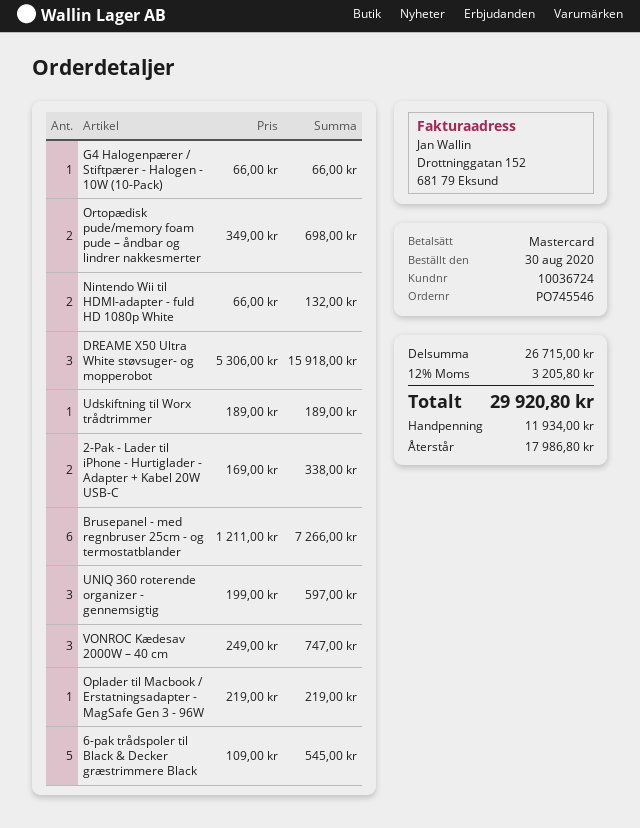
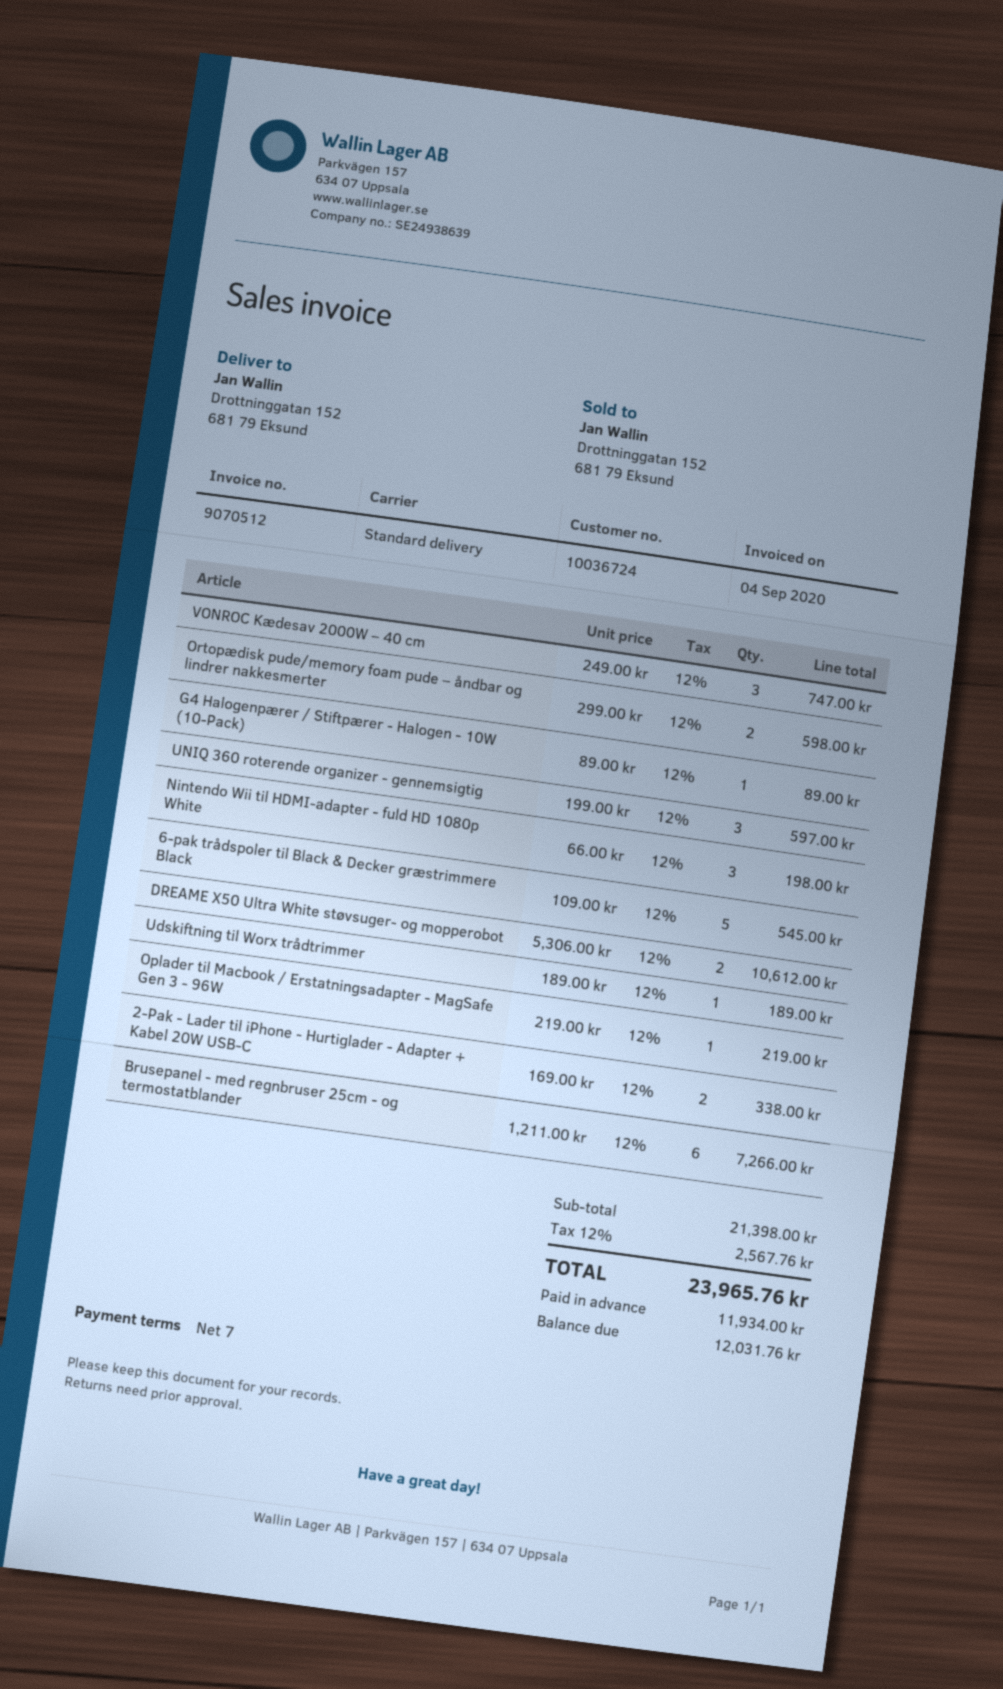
G4 Halogenpærer / Stiftpærer - Halogen - 10W (10-Pack): 1 x 66.00 = 66.00 -> 1 x 89.00 = 89.00
Ortopædisk pude/memory foam pude – åndbar og lindrer nakkesmerter: 2 x 349.00 = 698.00 -> 2 x 299.00 = 598.00
Nintendo Wii til HDMI-adapter - fuld HD 1080p White: 2 x 66.00 = 132.00 -> 3 x 66.00 = 198.00
DREAME X50 Ultra White støvsuger- og mopperobot: 3 x 5306.00 = 15918.00 -> 2 x 5306.00 = 10612.00
subtotal: 26715.00 -> 21398.00
tax: 12% = 3205.80 -> 12% = 2567.76
total: 29920.80 -> 23965.76
balance: 17986.80 -> 12031.76

